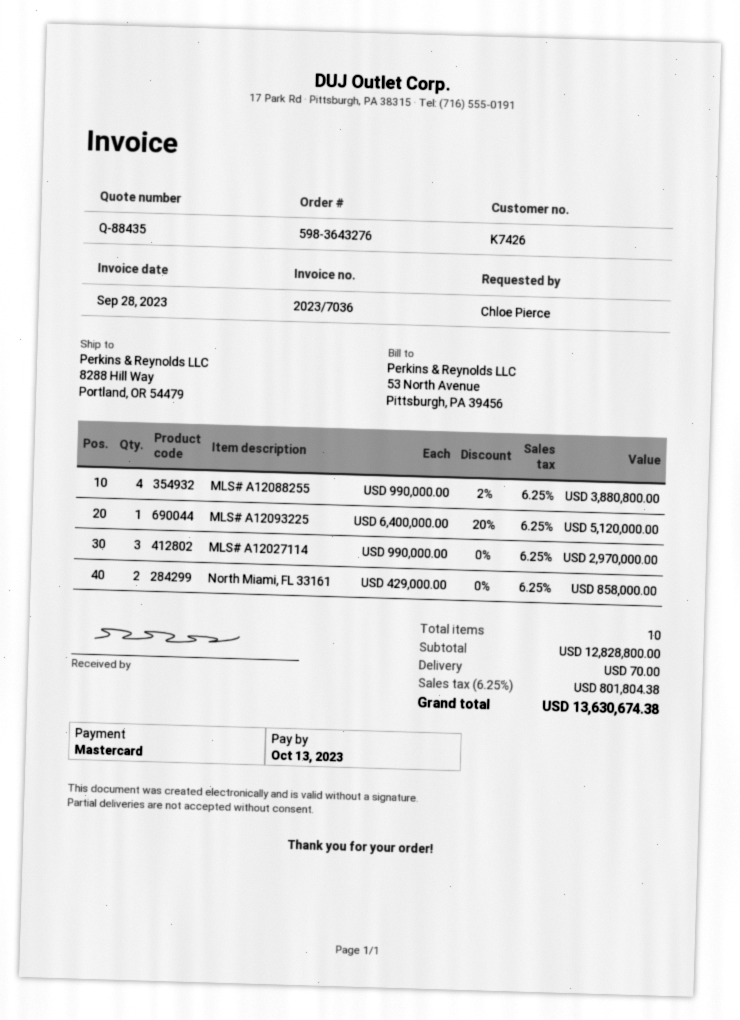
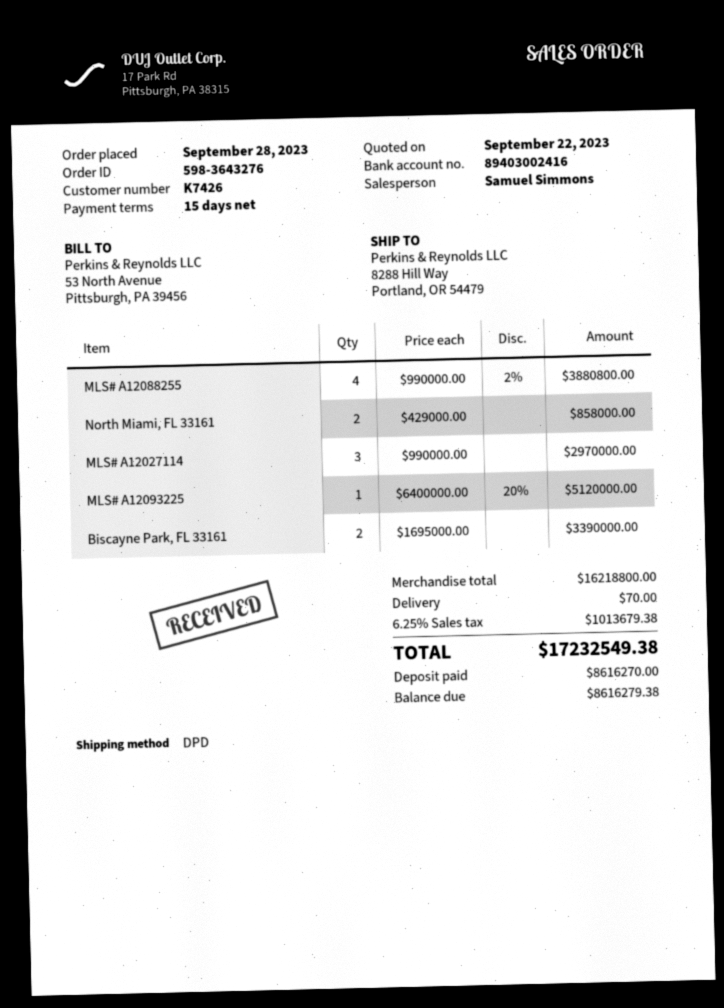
Biscayne Park, FL 33161: none -> 2 x 1695000.00 = 3390000.00
subtotal: 12828800.00 -> 16218800.00
tax: 6.25% = 801804.38 -> 6.25% = 1013679.38
total: 13630674.38 -> 17232549.38

